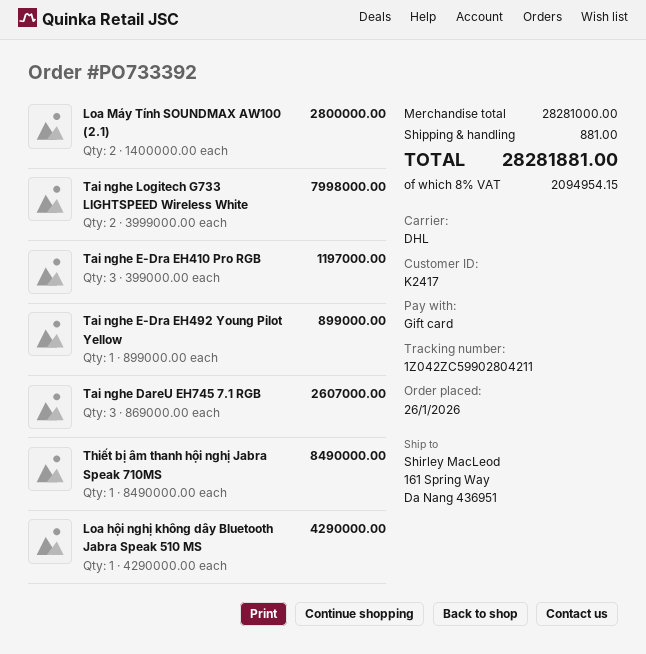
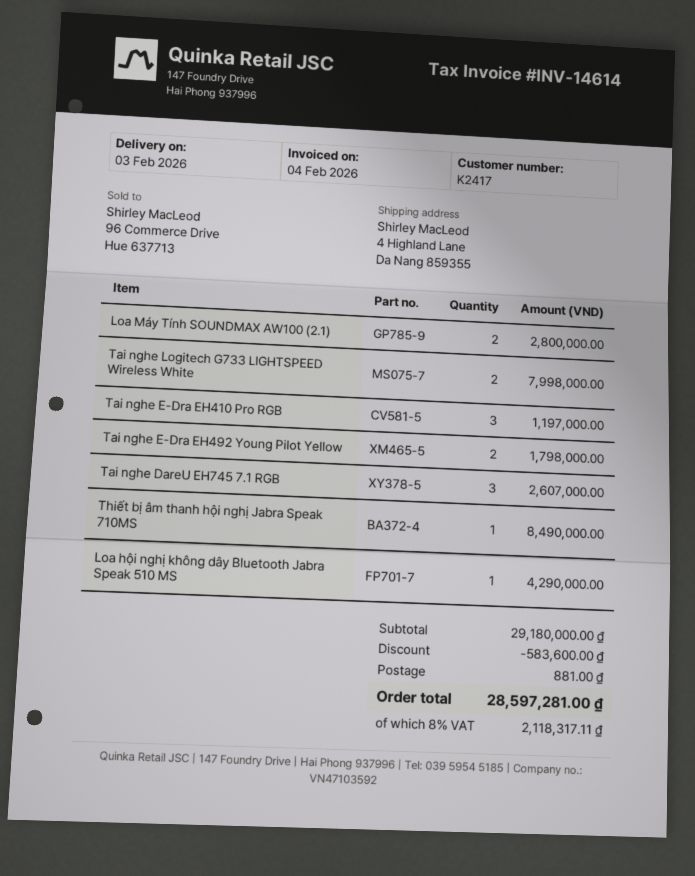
ship to: 161 Spring Way, Da Nang 436951 -> 4 Highland Lane, Da Nang 859355
Tai nghe E-Dra EH492 Young Pilot Yellow: 1 for 899000.00 -> 2 for 1798000.00
subtotal: 28281000.00 -> 29180000.00
discount: none -> 583600.00
tax: 8% = 2094954.15 -> 8% = 2118317.11
total: 28281881.00 -> 28597281.00

